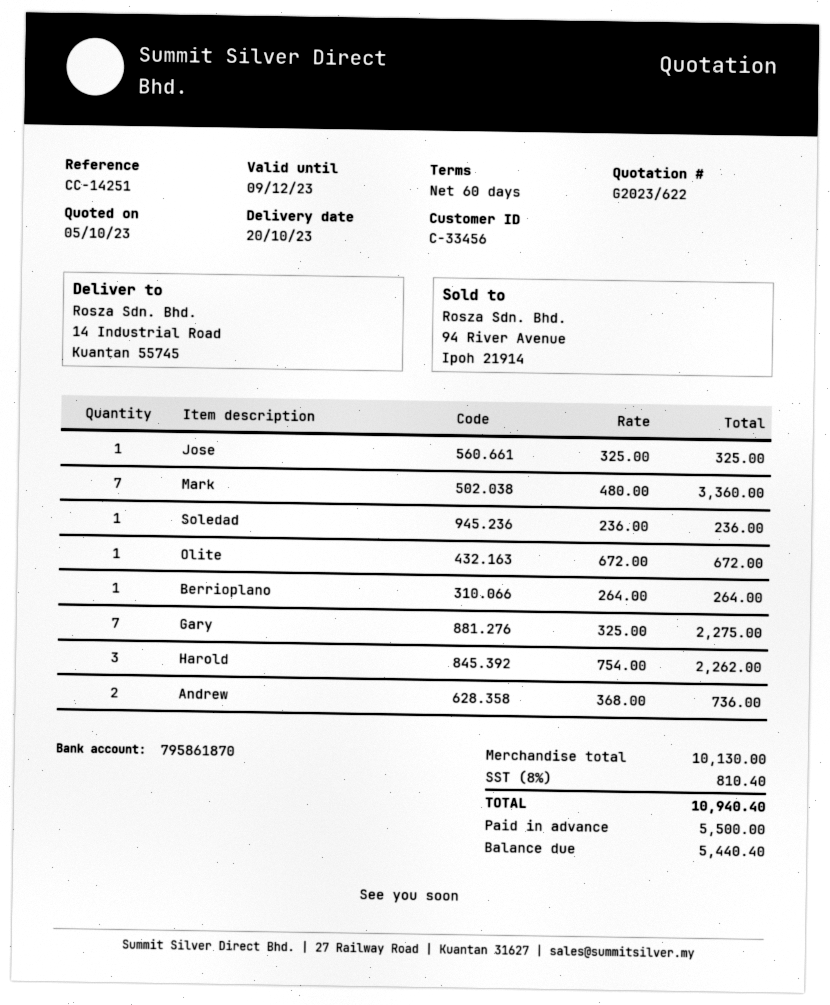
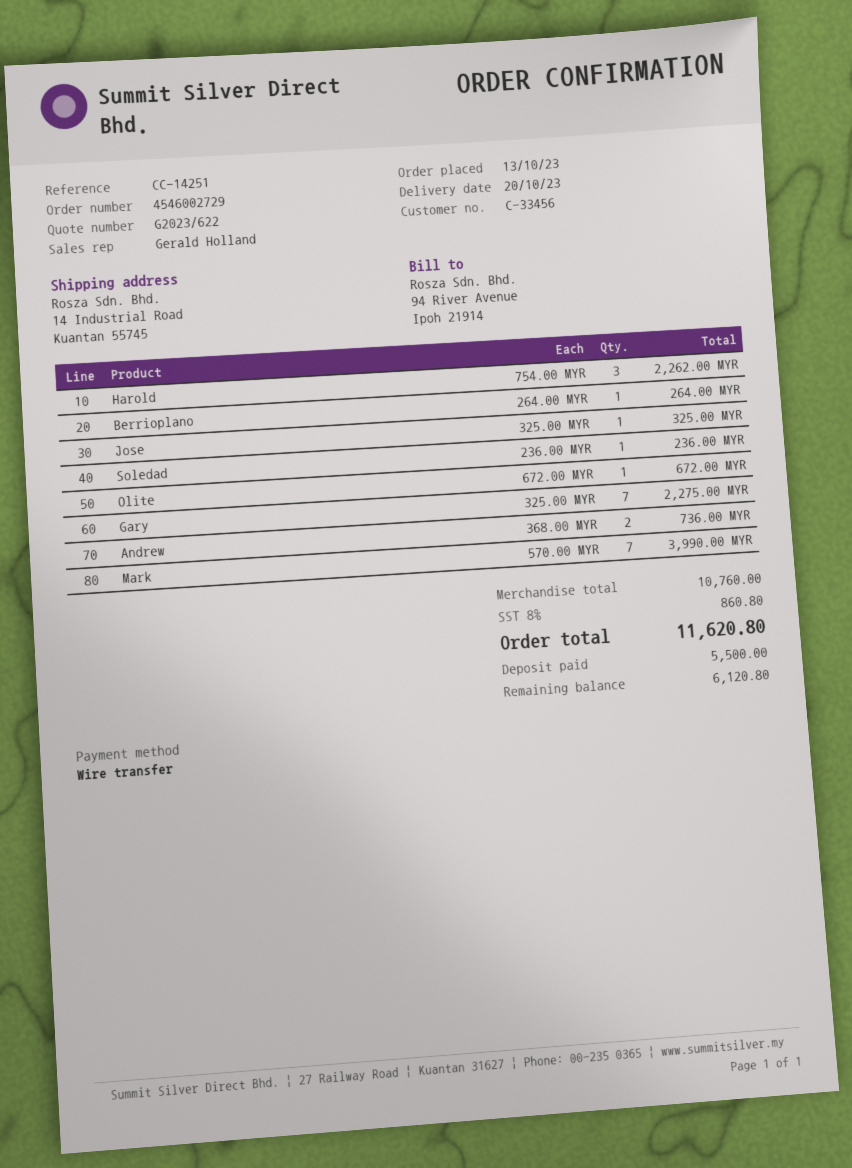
Mark: 7 x 480.00 = 3360.00 -> 7 x 570.00 = 3990.00
subtotal: 10130.00 -> 10760.00
tax: 8% = 810.40 -> 8% = 860.80
total: 10940.40 -> 11620.80
balance: 5440.40 -> 6120.80

